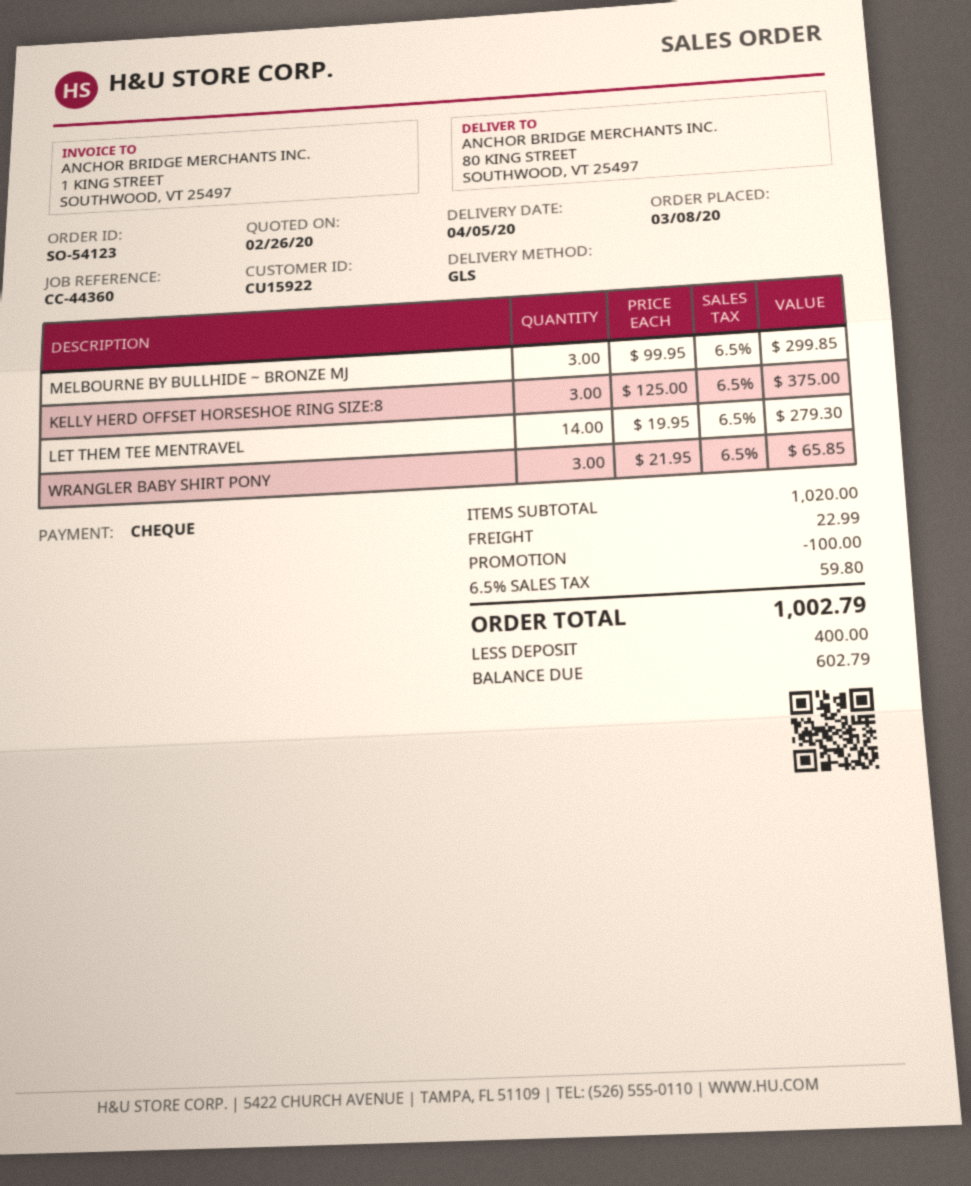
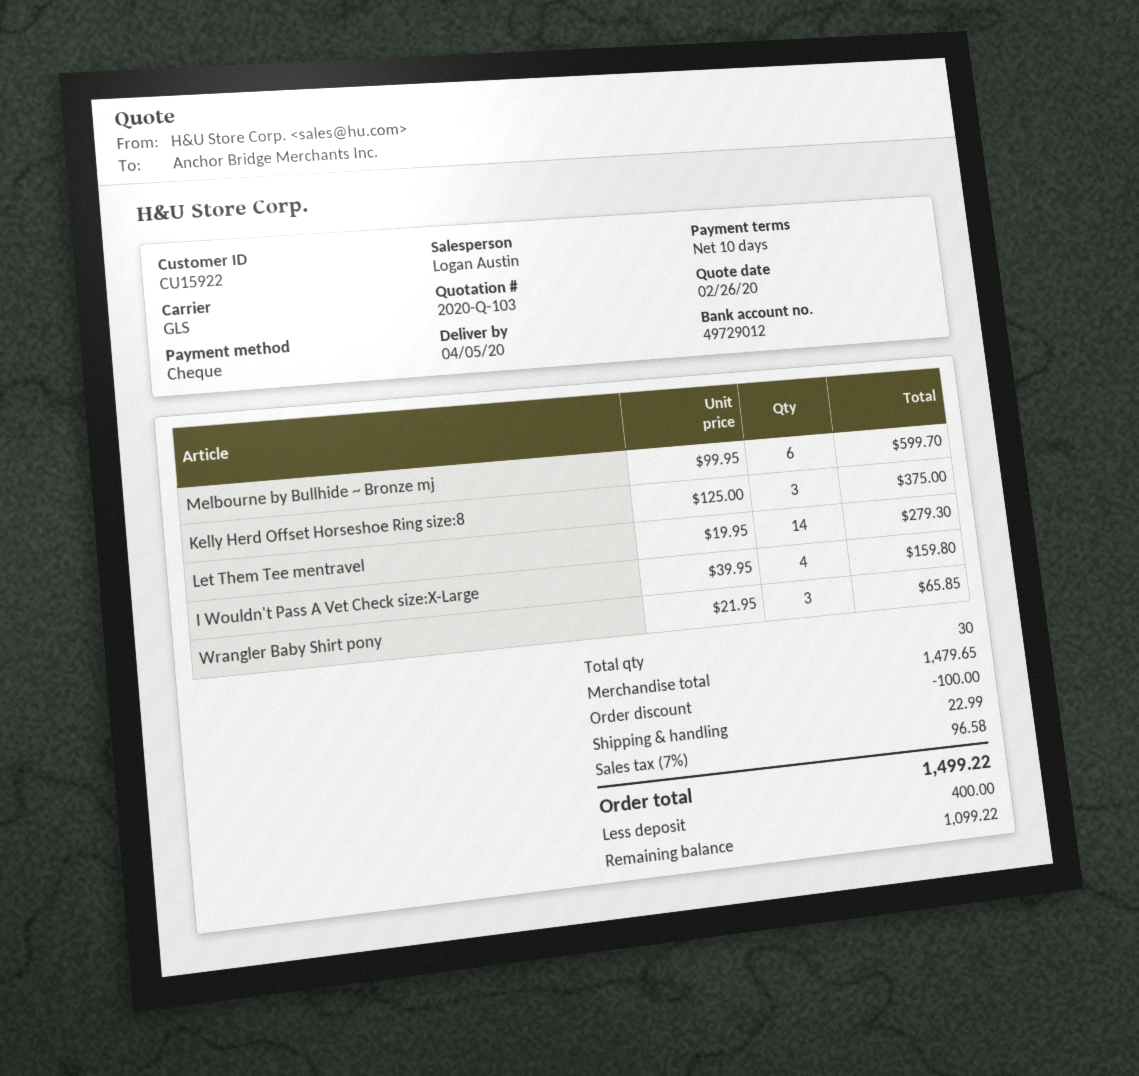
MELBOURNE BY BULLHIDE ~ BRONZE MJ: 3 x 99.95 = 299.85 -> 6 x 99.95 = 599.70
I Wouldn't Pass A Vet Check size:X-Large: none -> 4 x 39.95 = 159.80
subtotal: 1020.00 -> 1479.65
tax: 6.5% = 59.80 -> 7% = 96.58
total: 1002.79 -> 1499.22
balance: 602.79 -> 1099.22

